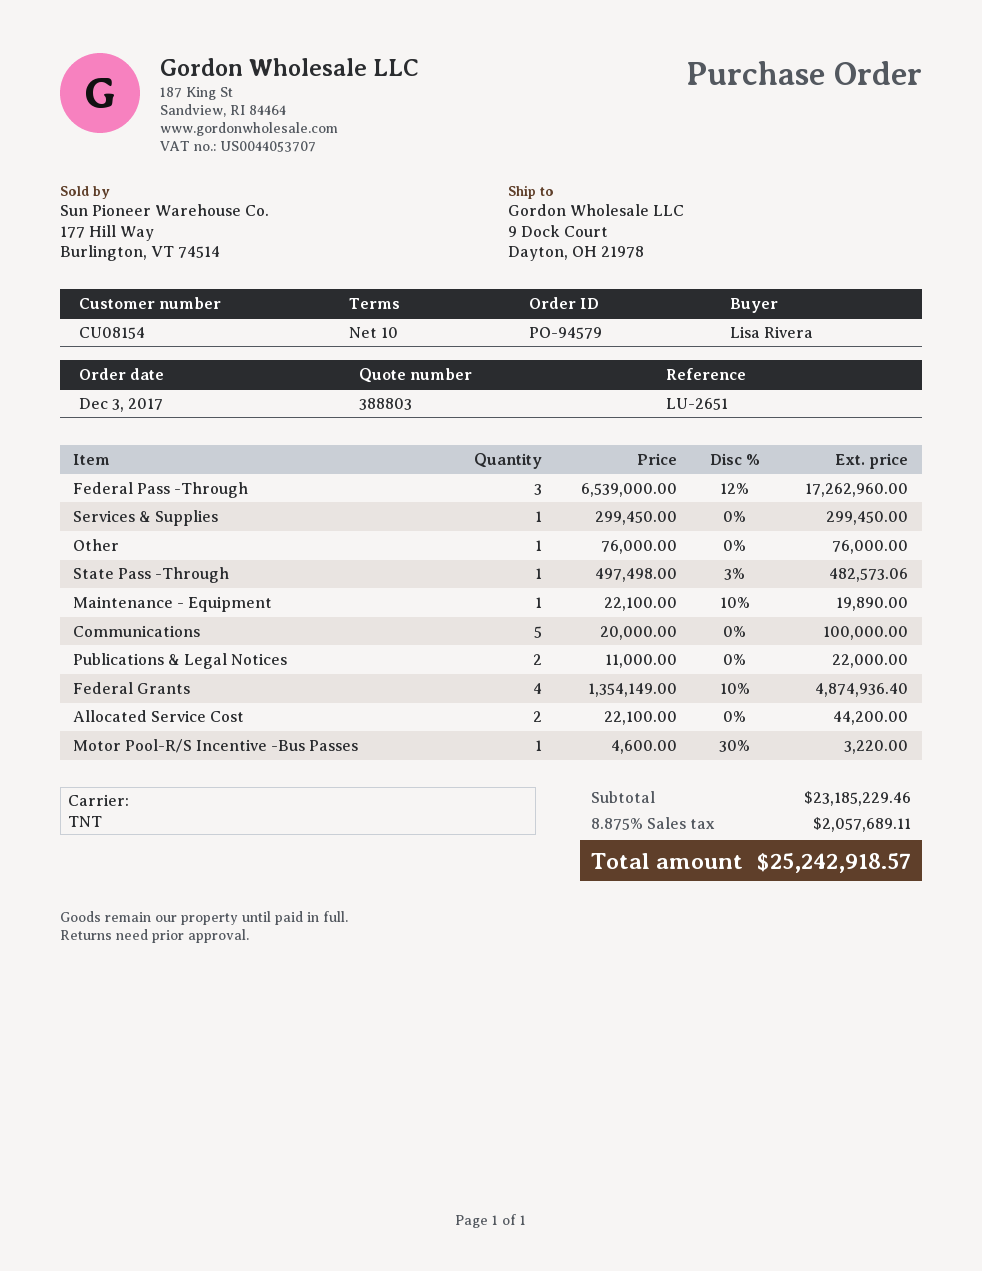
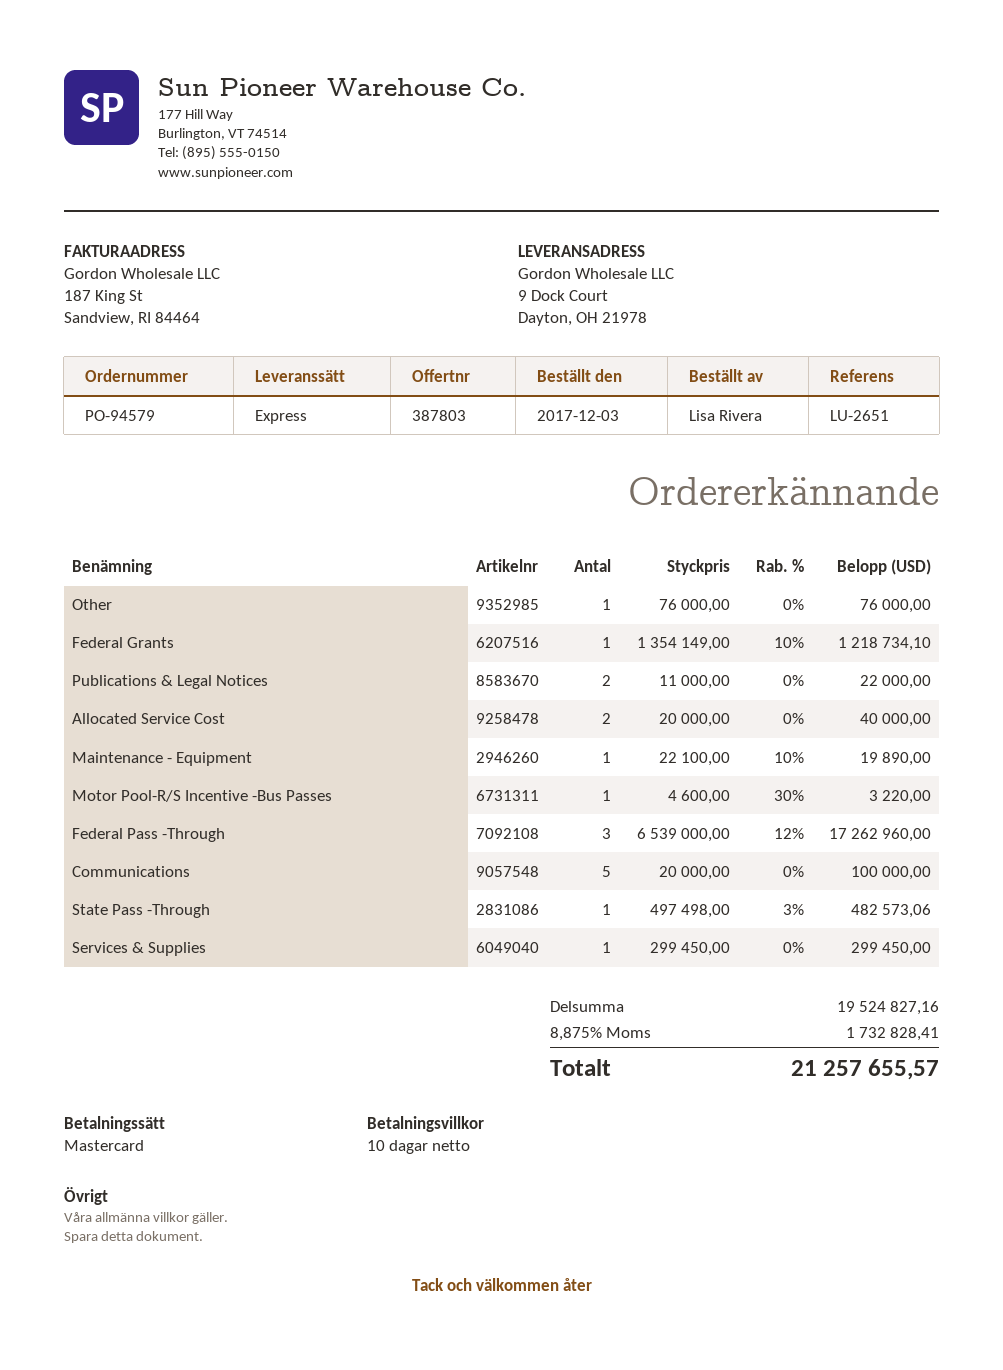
quote number: 388803 -> 387803
shipping method: TNT -> express
Federal Grants: 4 x 1354149.00 - 10% = 4874936.40 -> 1 x 1354149.00 - 10% = 1218734.10
Allocated Service Cost: 2 x 22100.00 = 44200.00 -> 2 x 20000.00 = 40000.00
subtotal: 23185229.46 -> 19524827.16
tax: 8.875% = 2057689.11 -> 8.875% = 1732828.41
total: 25242918.57 -> 21257655.57

